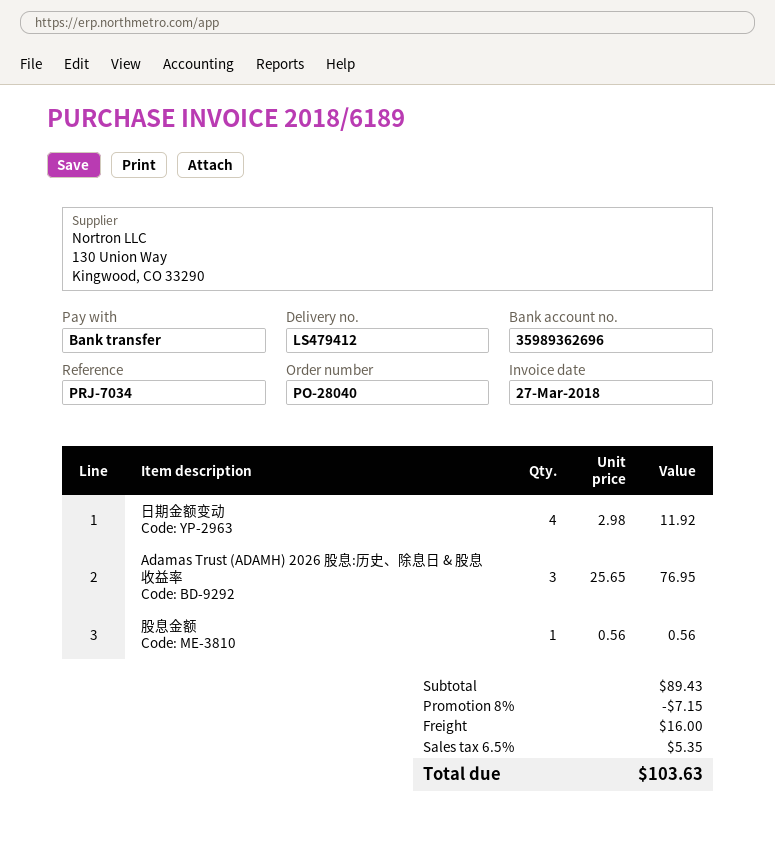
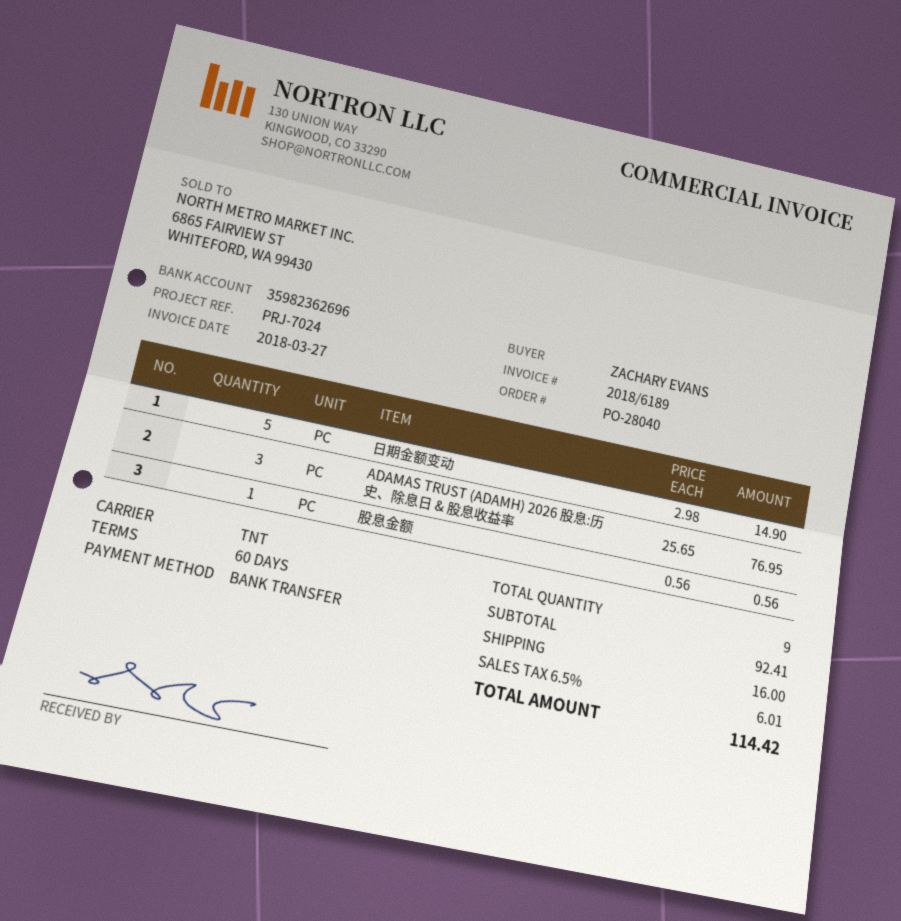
reference: PRJ-7034 -> PRJ-7024
bank account: 35989362696 -> 35982362696
日期金额变动: 4 x 2.98 = 11.92 -> 5 x 2.98 = 14.90
subtotal: 89.43 -> 92.41
discount: 8% = 7.15 -> none
tax: 6.5% = 5.35 -> 6.5% = 6.01
total: 103.63 -> 114.42

